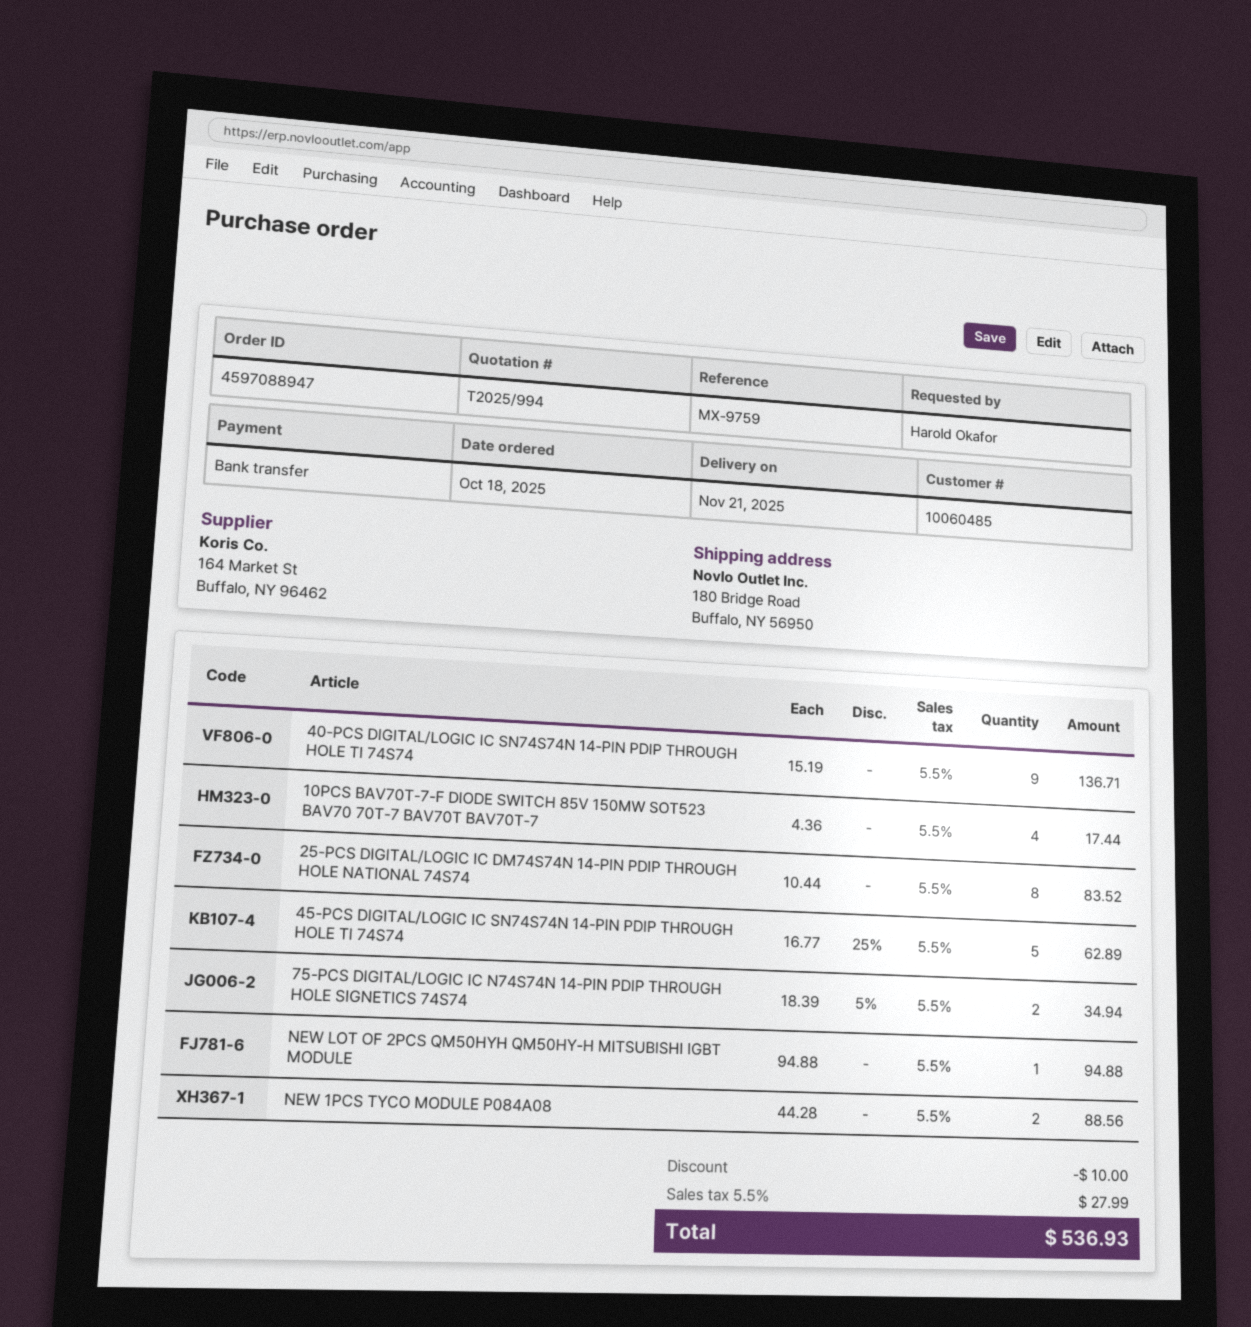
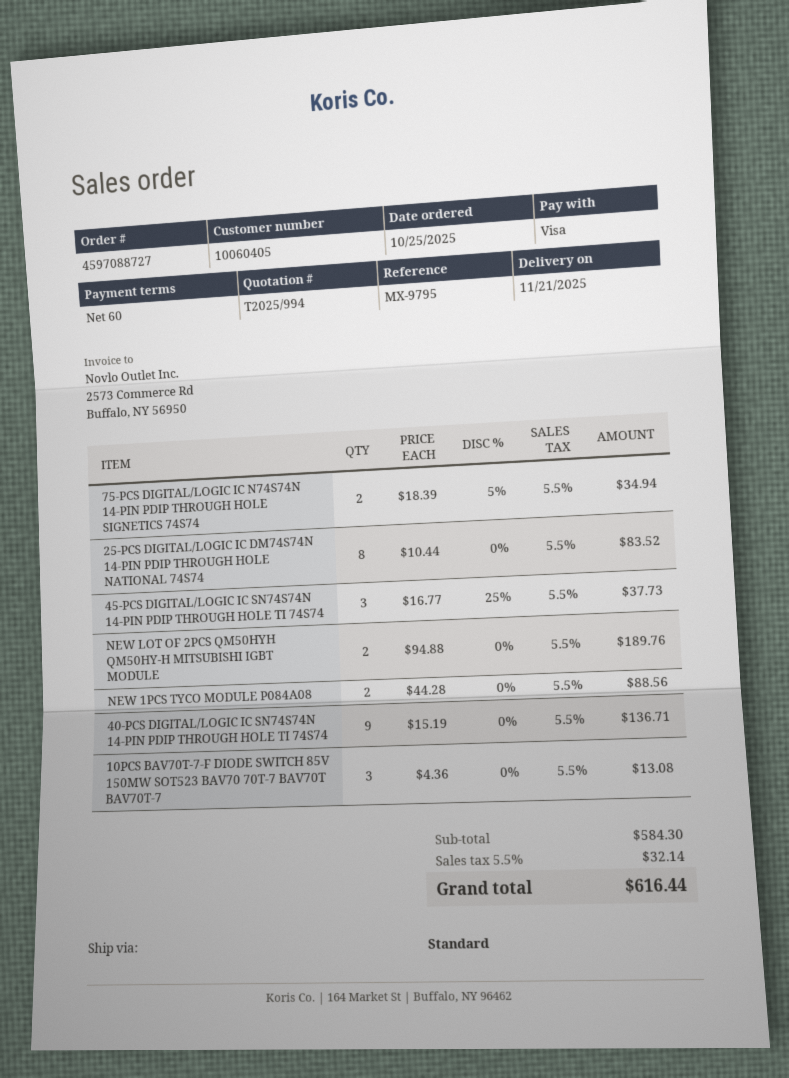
order number: 4597088947 -> 4597088727
order date: 2025-10-18 -> 2025-10-25
customer number: 10060485 -> 10060405
reference: MX-9759 -> MX-9795
payment method: bank transfer -> Visa
10PCS BAV70T-7-F DIODE SWITCH 85V 150MW SOT523 BAV70 70T-7 BAV70T BAV70T-7: 4 x 4.36 = 17.44 -> 3 x 4.36 = 13.08
45-PCS DIGITAL/LOGIC IC SN74S74N 14-PIN PDIP THROUGH HOLE TI 74S74: 5 x 16.77 - 25% = 62.89 -> 3 x 16.77 - 25% = 37.73
NEW LOT OF 2PCS QM50HYH QM50HY-H MITSUBISHI IGBT MODULE: 1 x 94.88 = 94.88 -> 2 x 94.88 = 189.76
discount: 10.00 -> none
tax: 5.5% = 27.99 -> 5.5% = 32.14
total: 536.93 -> 616.44

